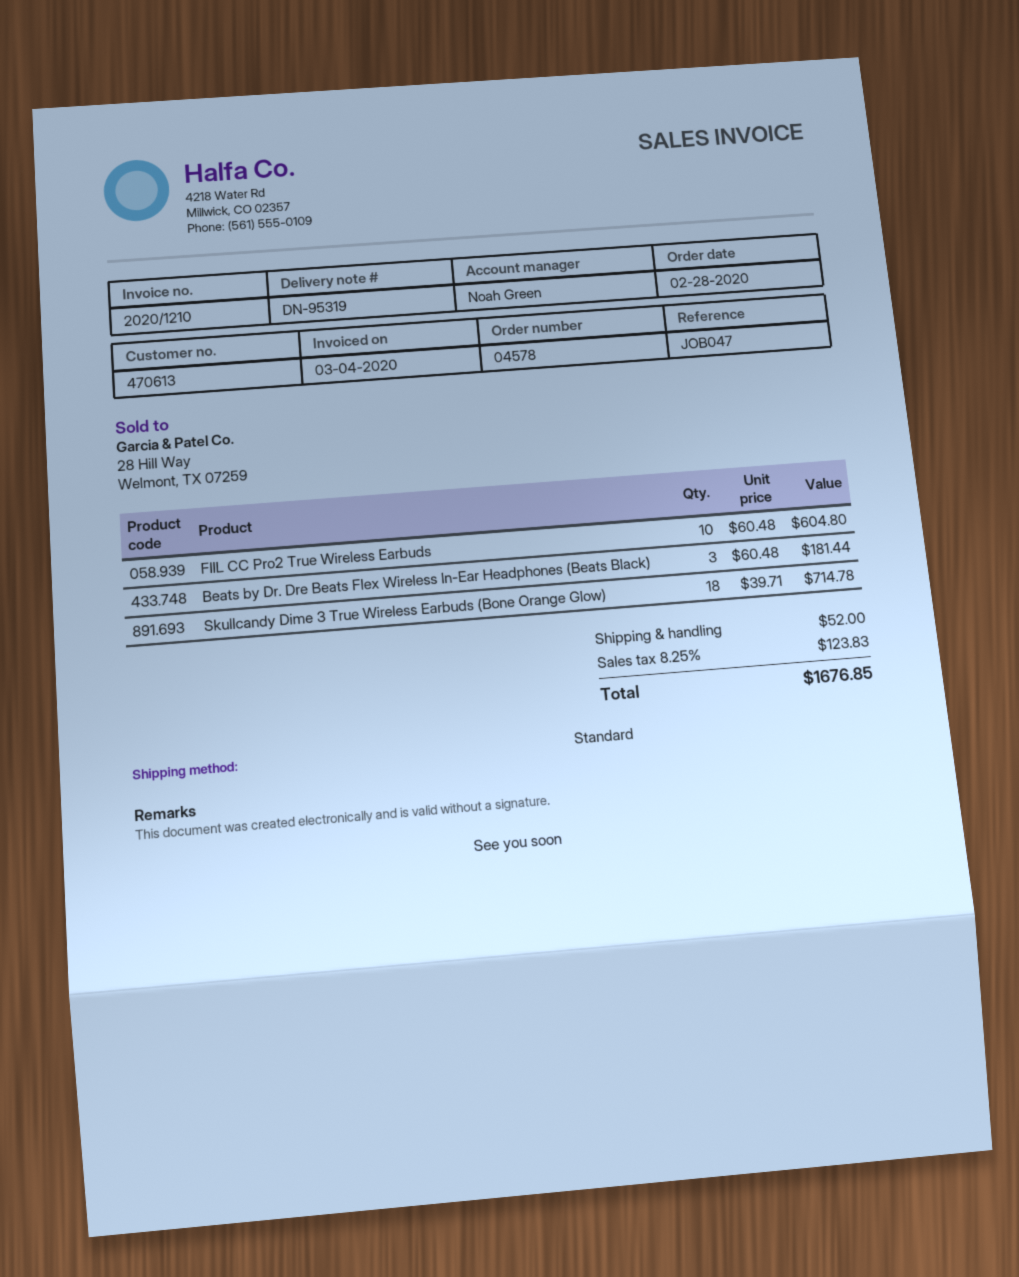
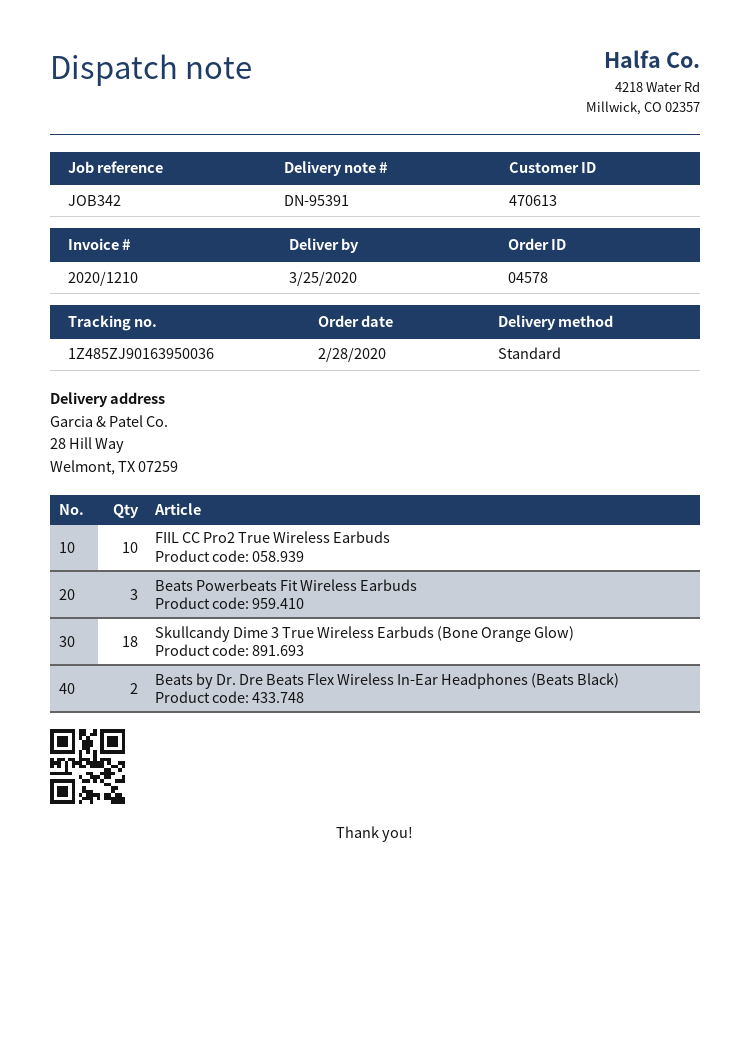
delivery note number: DN-95319 -> DN-95391
reference: JOB047 -> JOB342
Beats by Dr. Dre Beats Flex Wireless In-Ear Headphones (Beats Black): 3 -> 2
Beats Powerbeats Fit Wireless Earbuds: none -> 3

